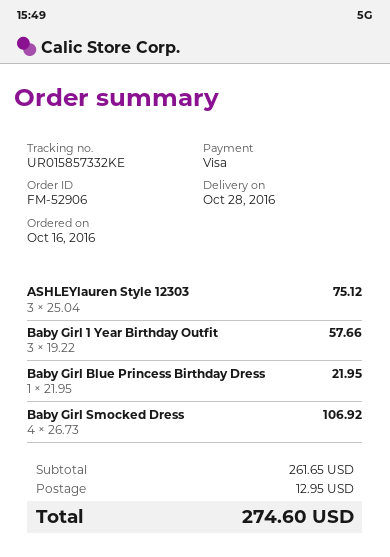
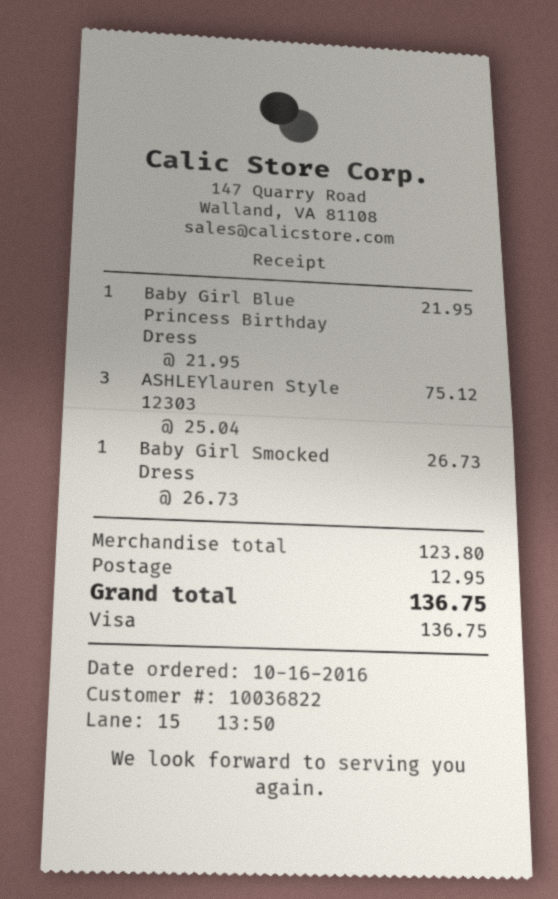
Baby Girl 1 Year Birthday Outfit: 3 x 19.22 = 57.66 -> none
Baby Girl Smocked Dress: 4 x 26.73 = 106.92 -> 1 x 26.73 = 26.73
subtotal: 261.65 -> 123.80
total: 274.60 -> 136.75

